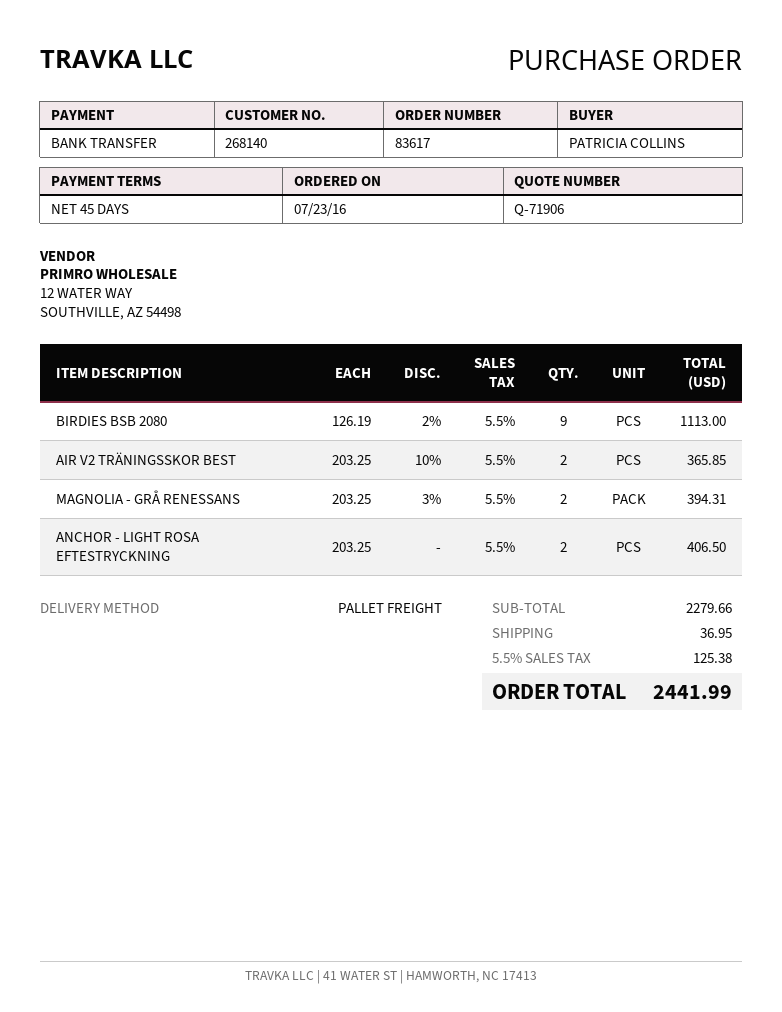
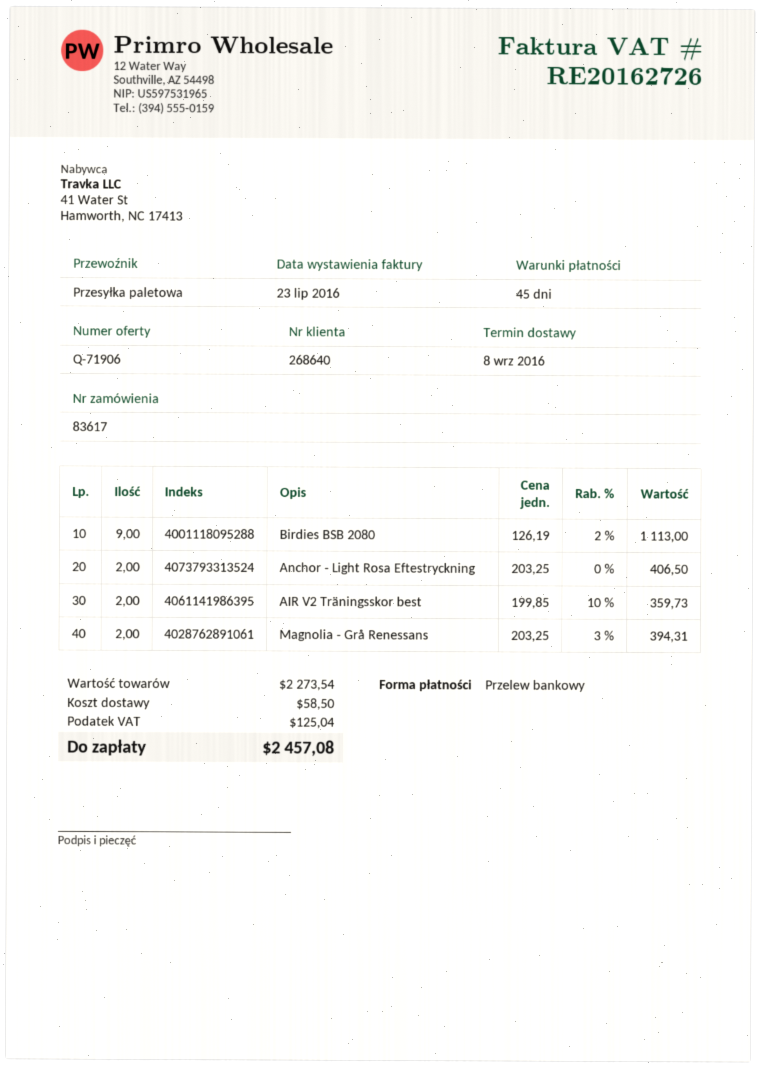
customer number: 268140 -> 268640
AIR V2 TRÄNINGSSKOR BEST: 2 x 203.25 - 10% = 365.85 -> 2 x 199.85 - 10% = 359.73
subtotal: 2279.66 -> 2273.54
shipping: 36.95 -> 58.50
tax: 125.38 -> 125.04
total: 2441.99 -> 2457.08

